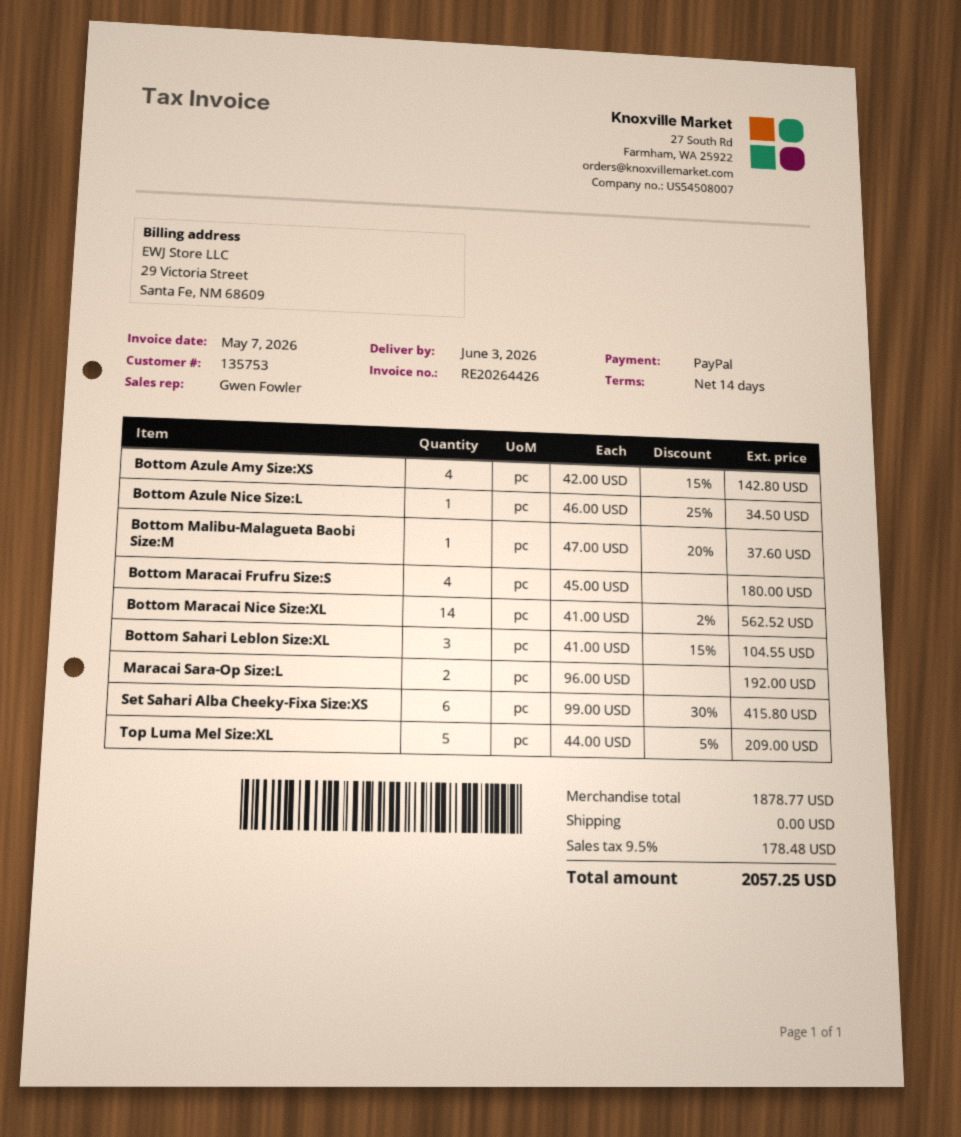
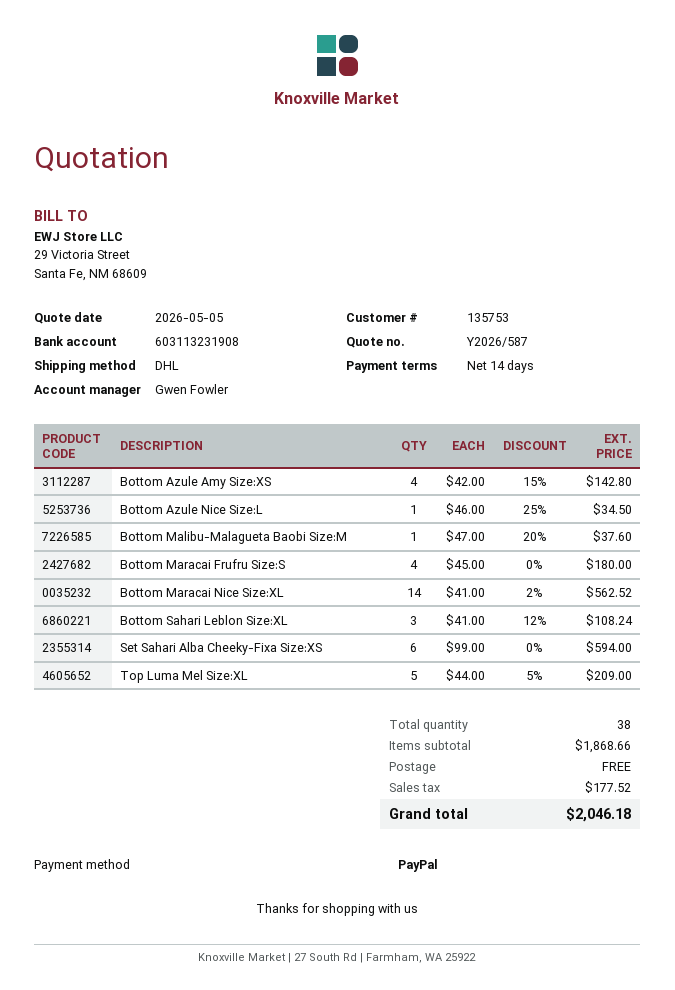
Bottom Sahari Leblon Size:XL: 3 x 41.00 - 15% = 104.55 -> 3 x 41.00 - 12% = 108.24
Maracai Sara-Op Size:L: 2 x 96.00 = 192.00 -> none
Set Sahari Alba Cheeky-Fixa Size:XS: 6 x 99.00 - 30% = 415.80 -> 6 x 99.00 = 594.00
subtotal: 1878.77 -> 1868.66
tax: 178.48 -> 177.52
total: 2057.25 -> 2046.18

